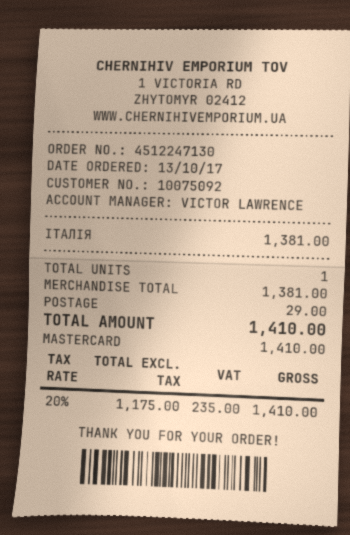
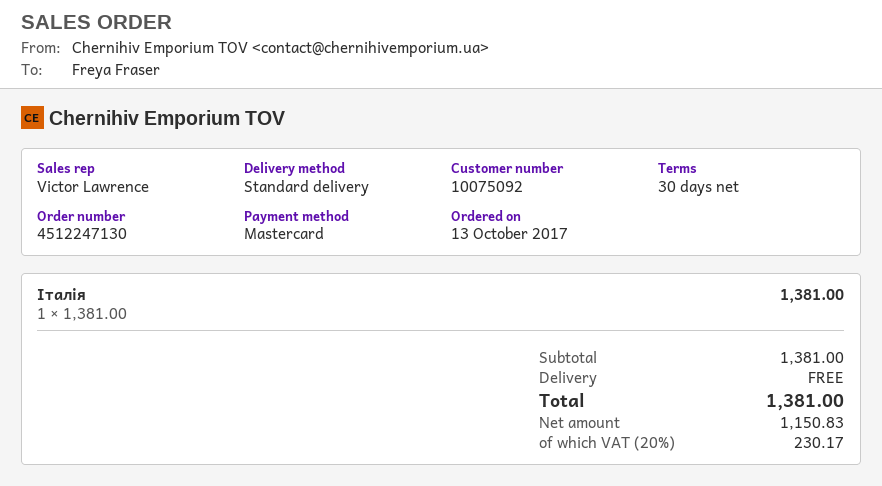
shipping: 29.00 -> 0.00
net: 1175.00 -> 1150.83
tax: 20% = 235.00 -> 20% = 230.17
total: 1410.00 -> 1381.00

